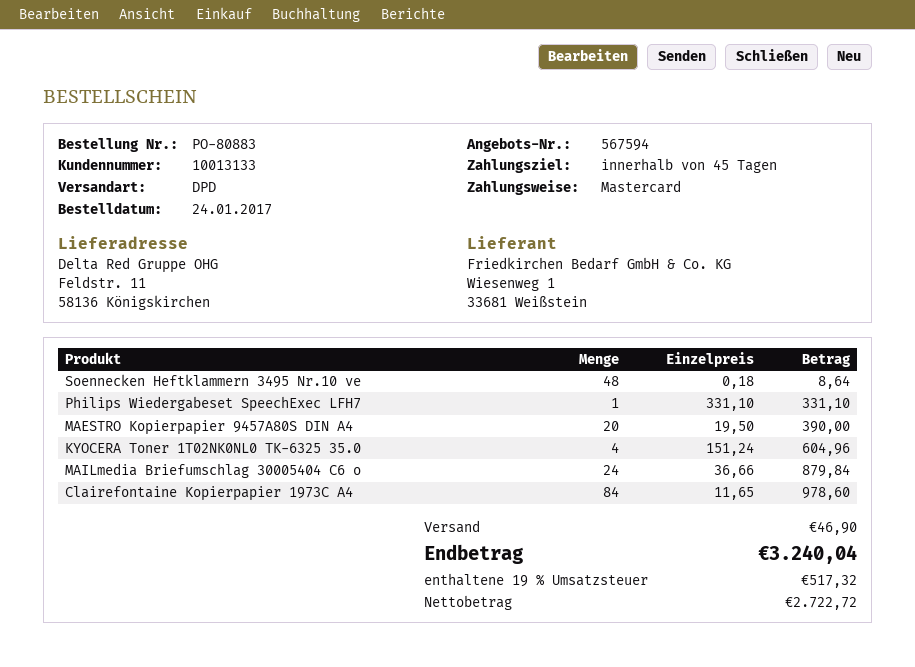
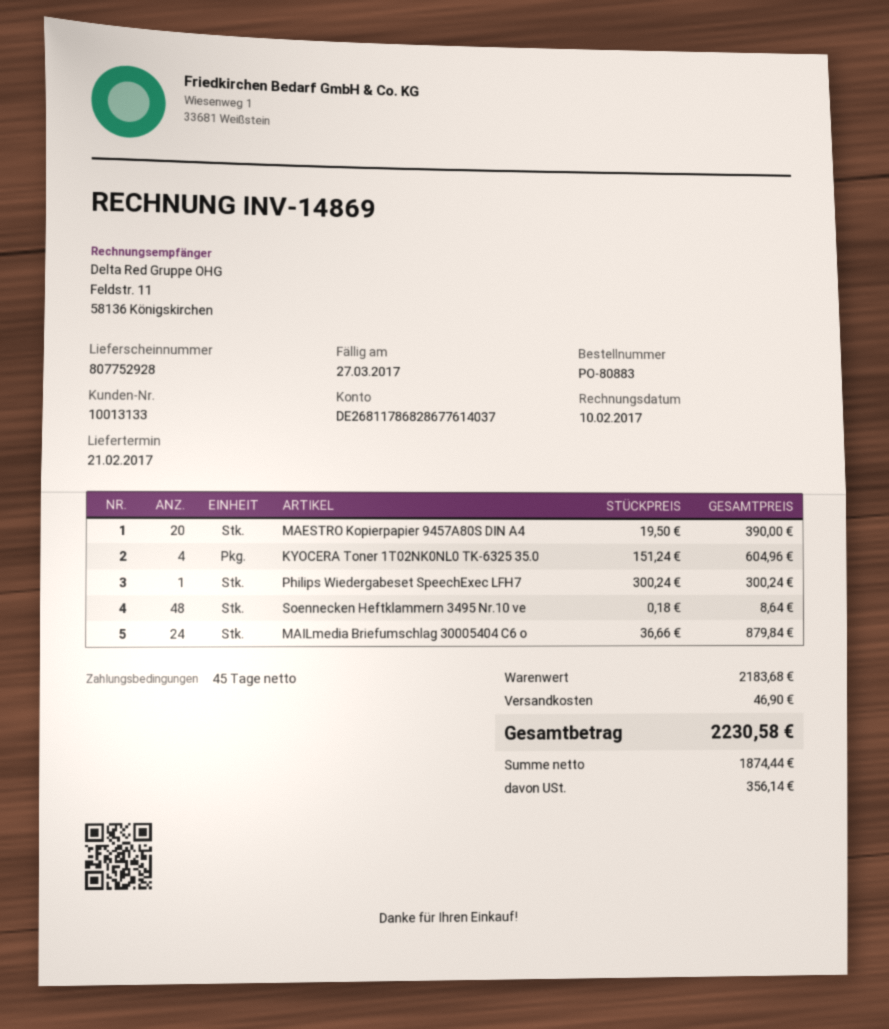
Philips Wiedergabeset SpeechExec LFH7: 1 x 331.10 = 331.10 -> 1 x 300.24 = 300.24
Clairefontaine Kopierpapier 1973C A4: 84 x 11.65 = 978.60 -> none
net: 2722.72 -> 1874.44
tax: 517.32 -> 356.14
total: 3240.04 -> 2230.58

